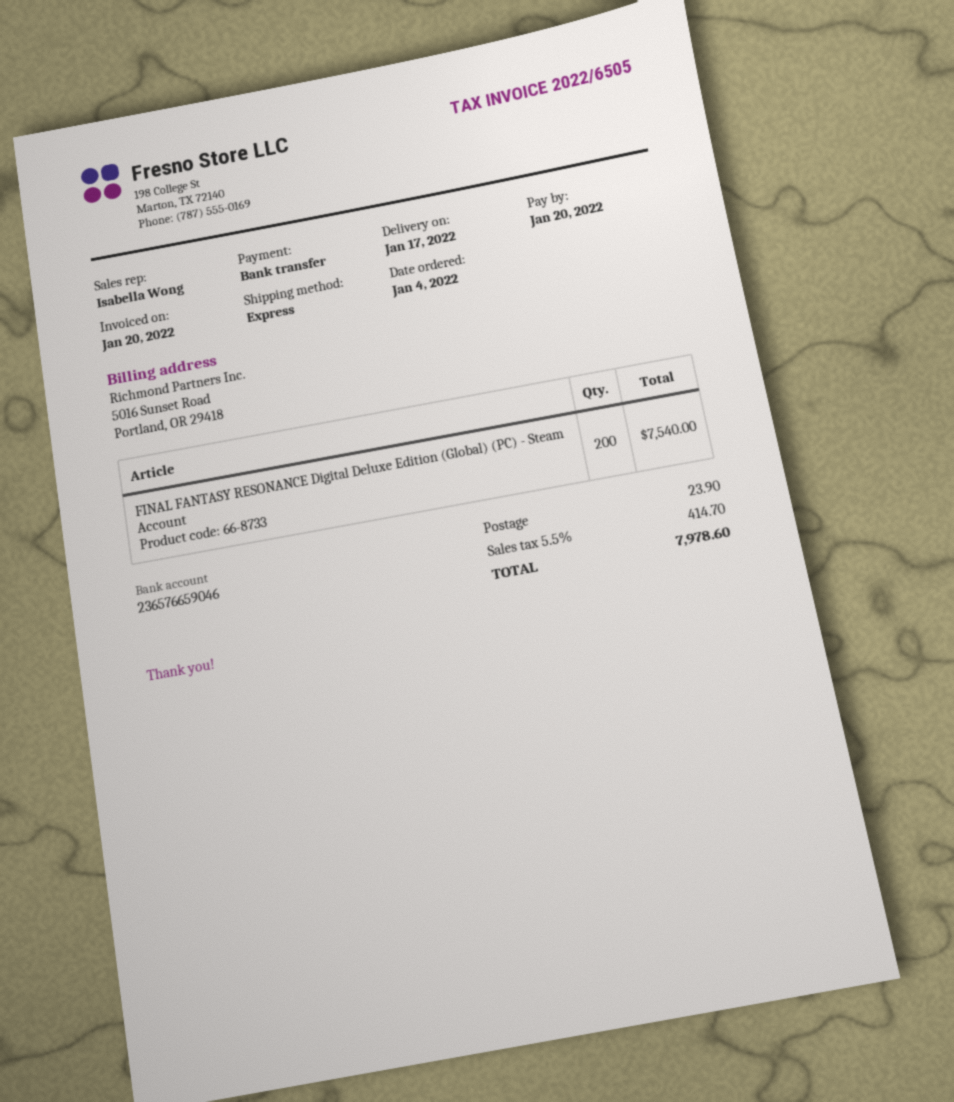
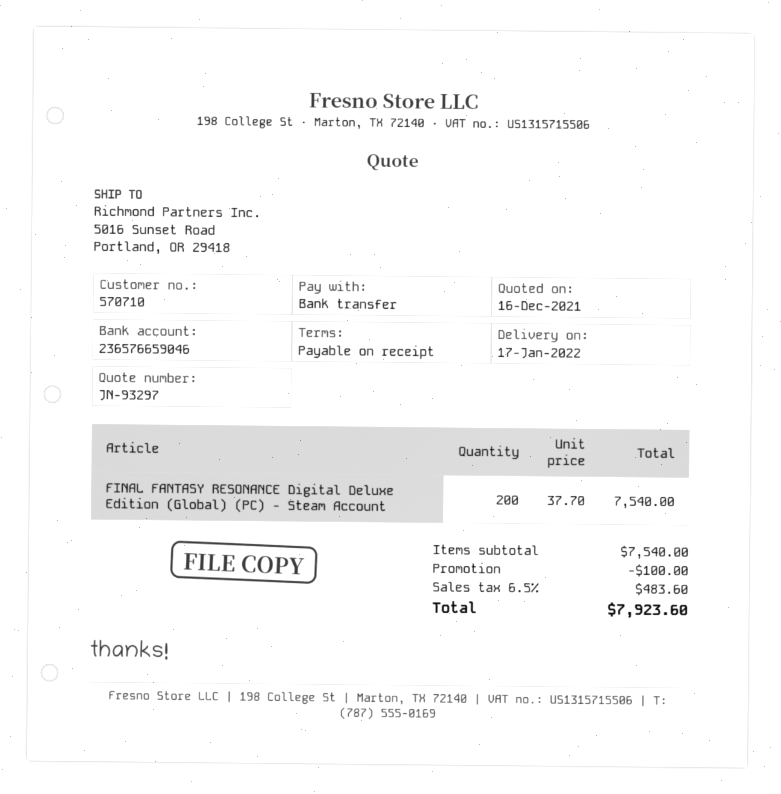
discount: none -> 100.00
shipping: 23.90 -> none
tax: 5.5% = 414.70 -> 6.5% = 483.60
total: 7978.60 -> 7923.60

